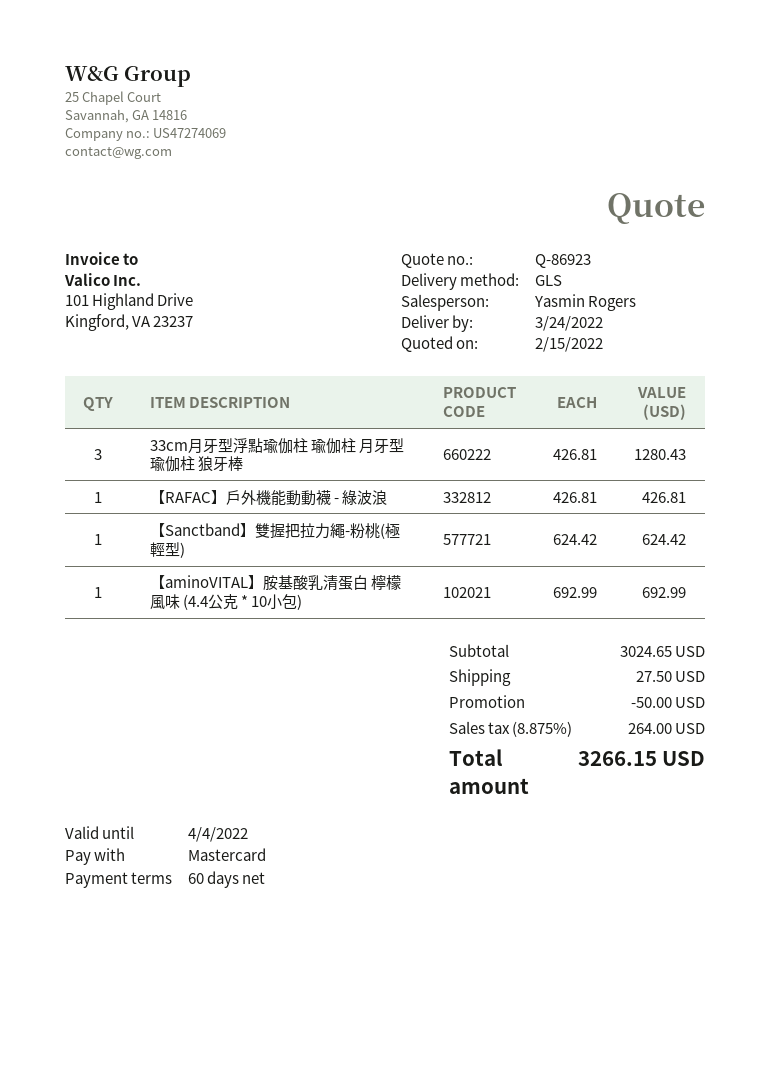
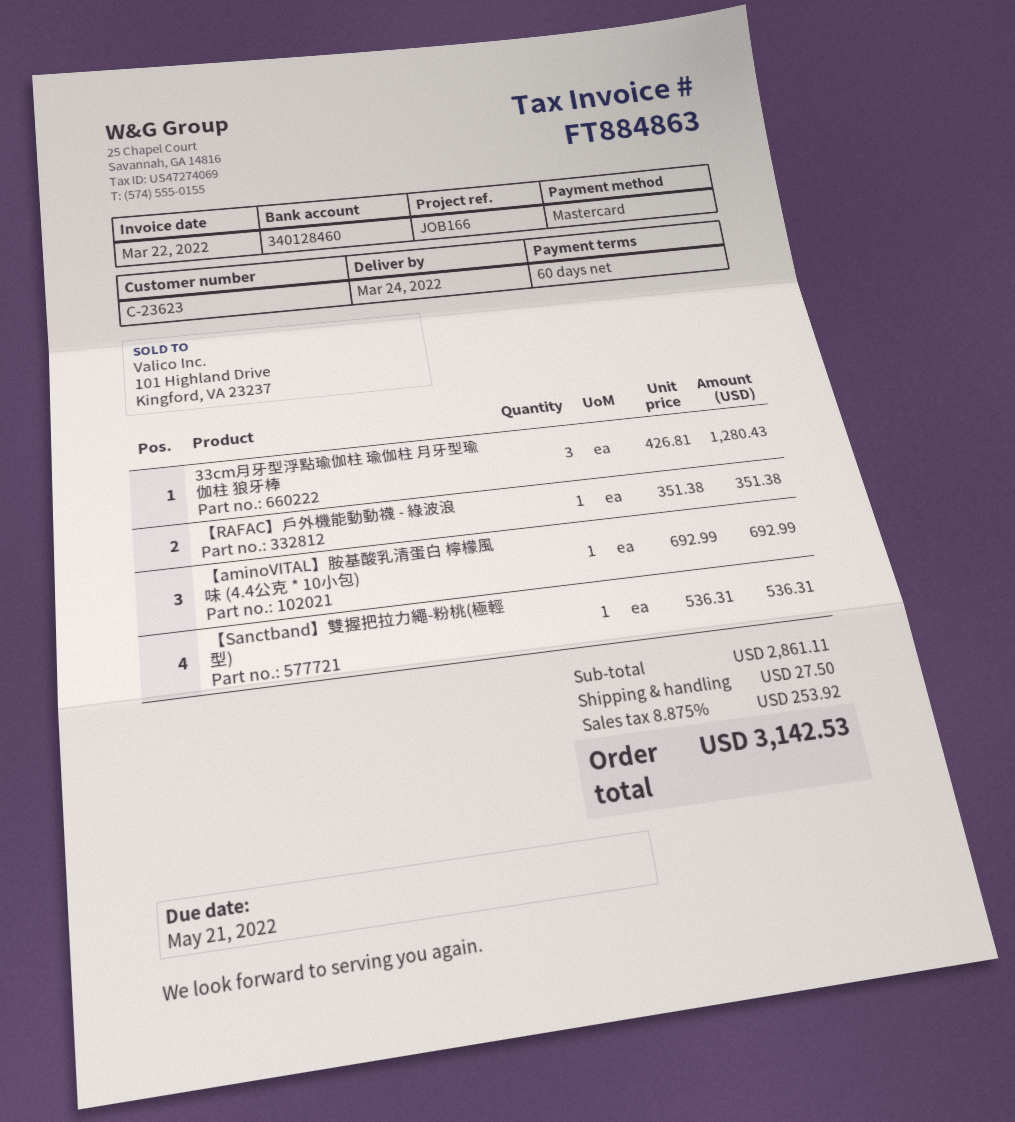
【RAFAC】戶外機能動動襪 - 綠波浪: 1 x 426.81 = 426.81 -> 1 x 351.38 = 351.38
【Sanctband】雙握把拉力繩-粉桃(極輕型): 1 x 624.42 = 624.42 -> 1 x 536.31 = 536.31
subtotal: 3024.65 -> 2861.11
discount: 50.00 -> none
tax: 8.875% = 264.00 -> 8.875% = 253.92
total: 3266.15 -> 3142.53

